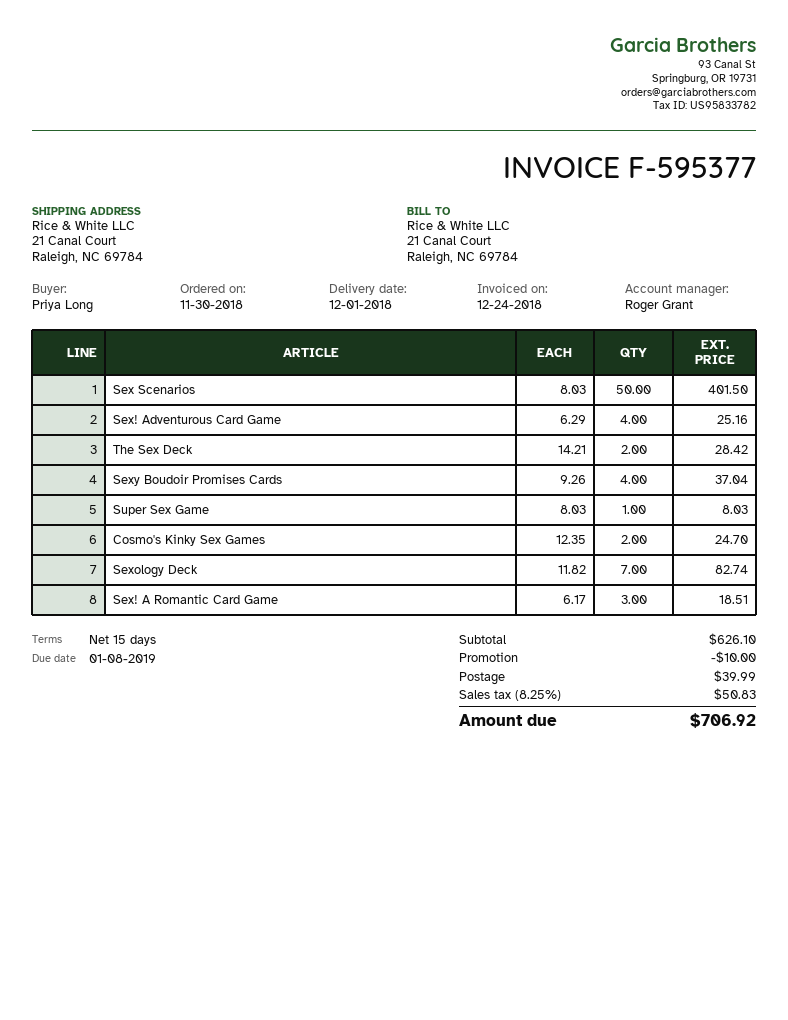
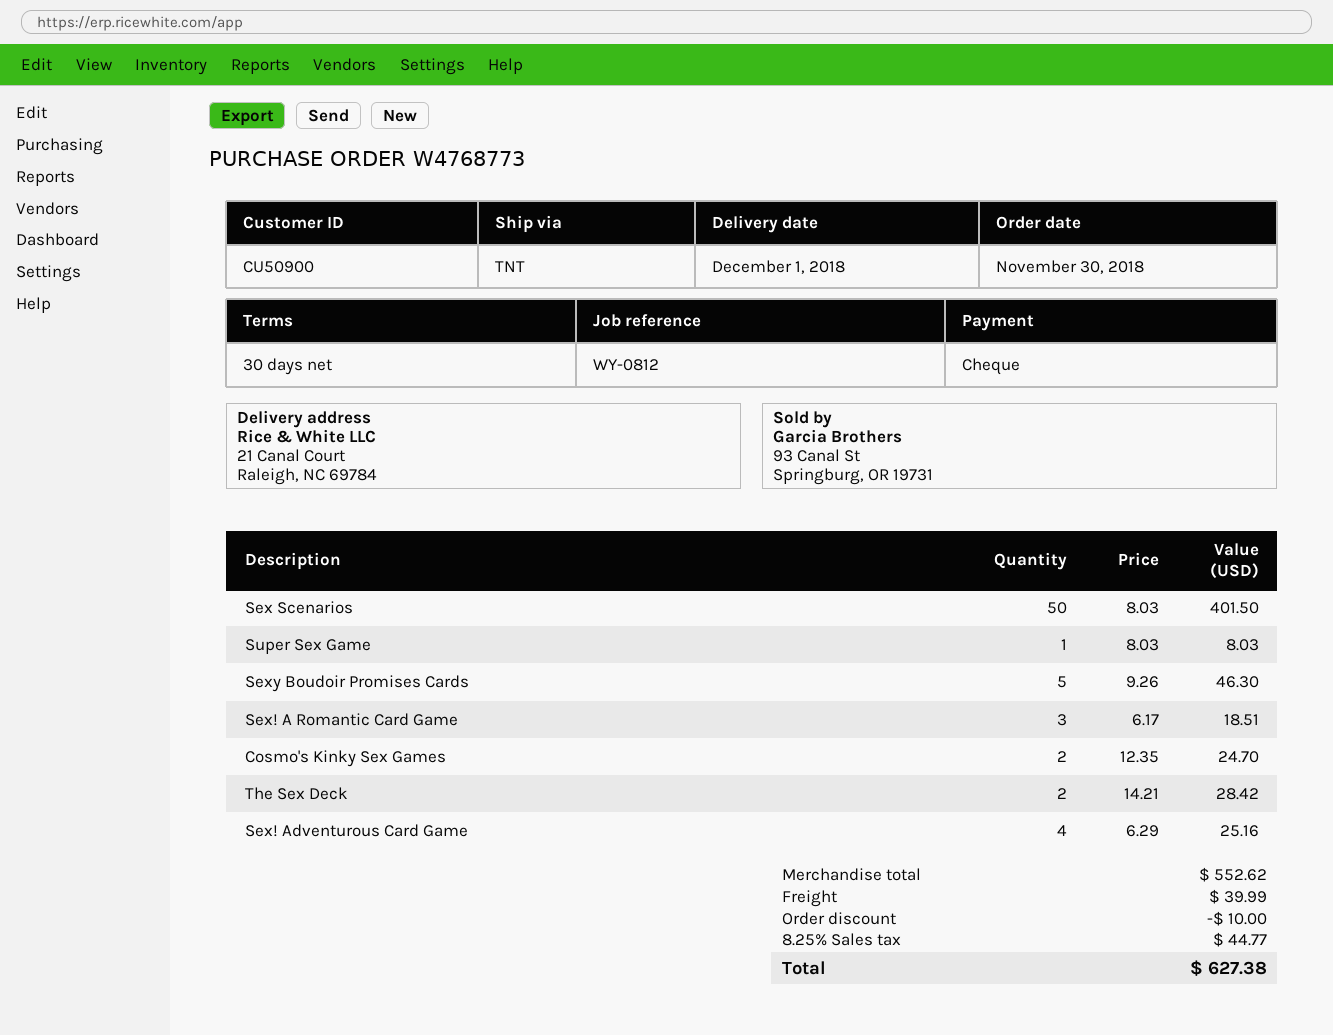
payment terms: 15 days -> 30 days
Sexy Boudoir Promises Cards: 4 x 9.26 = 37.04 -> 5 x 9.26 = 46.30
Sexology Deck: 7 x 11.82 = 82.74 -> none
subtotal: 626.10 -> 552.62
tax: 8.25% = 50.83 -> 8.25% = 44.77
total: 706.92 -> 627.38

